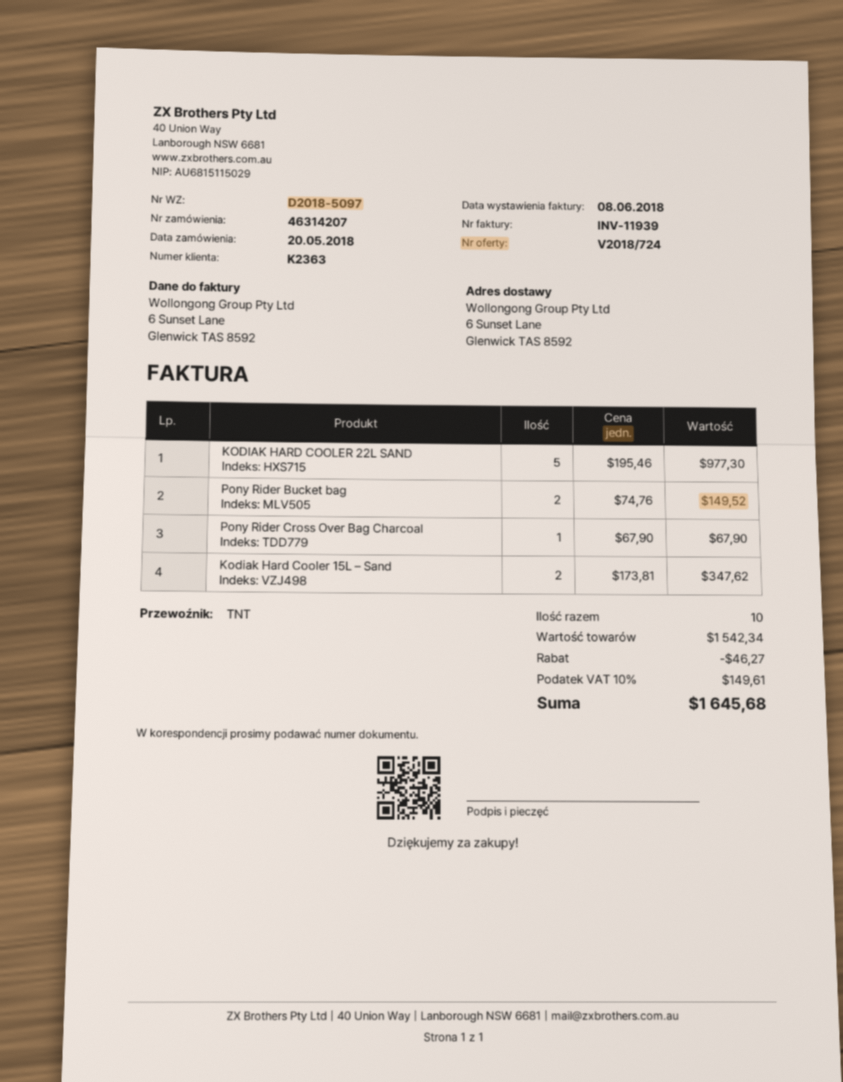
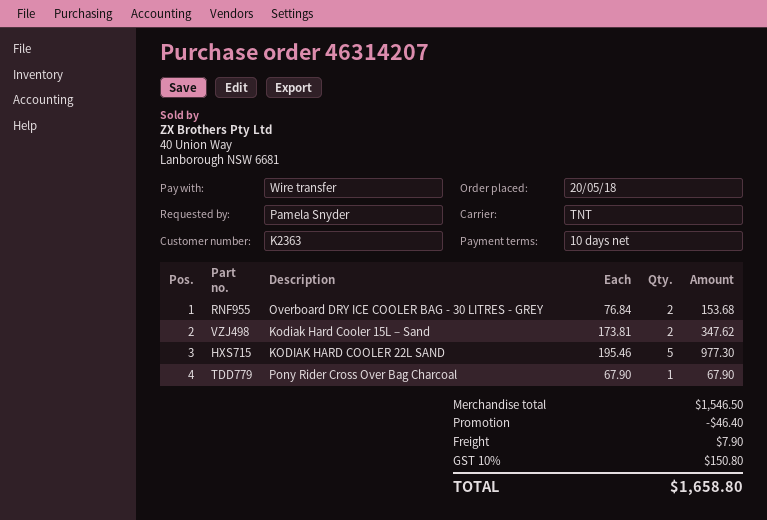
Pony Rider Bucket bag: 2 x 74.76 = 149.52 -> none
Overboard DRY ICE COOLER BAG - 30 LITRES - GREY: none -> 2 x 76.84 = 153.68
subtotal: 1542.34 -> 1546.50
discount: 46.27 -> 46.40
shipping: none -> 7.90
tax: 10% = 149.61 -> 10% = 150.80
total: 1645.68 -> 1658.80

